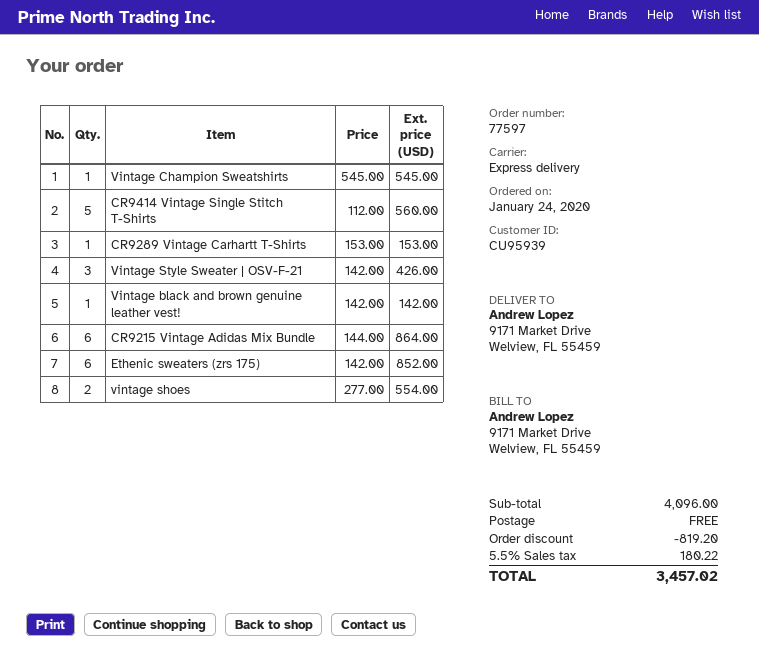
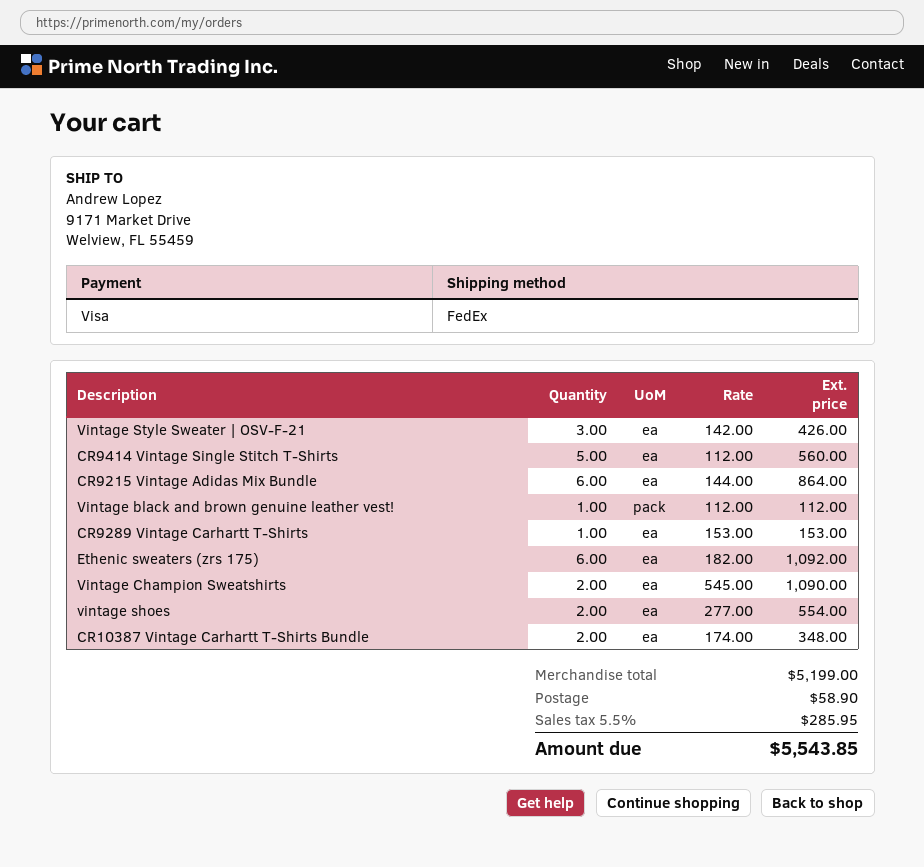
shipping method: express -> FedEx
Vintage Champion Sweatshirts: 1 x 545.00 = 545.00 -> 2 x 545.00 = 1090.00
Vintage black and brown genuine leather vest!: 1 x 142.00 = 142.00 -> 1 x 112.00 = 112.00
Ethenic sweaters (zrs 175): 6 x 142.00 = 852.00 -> 6 x 182.00 = 1092.00
CR10387 Vintage Carhartt T-Shirts Bundle: none -> 2 x 174.00 = 348.00
subtotal: 4096.00 -> 5199.00
discount: 819.20 -> none
shipping: 0.00 -> 58.90
tax: 5.5% = 180.22 -> 5.5% = 285.95
total: 3457.02 -> 5543.85

